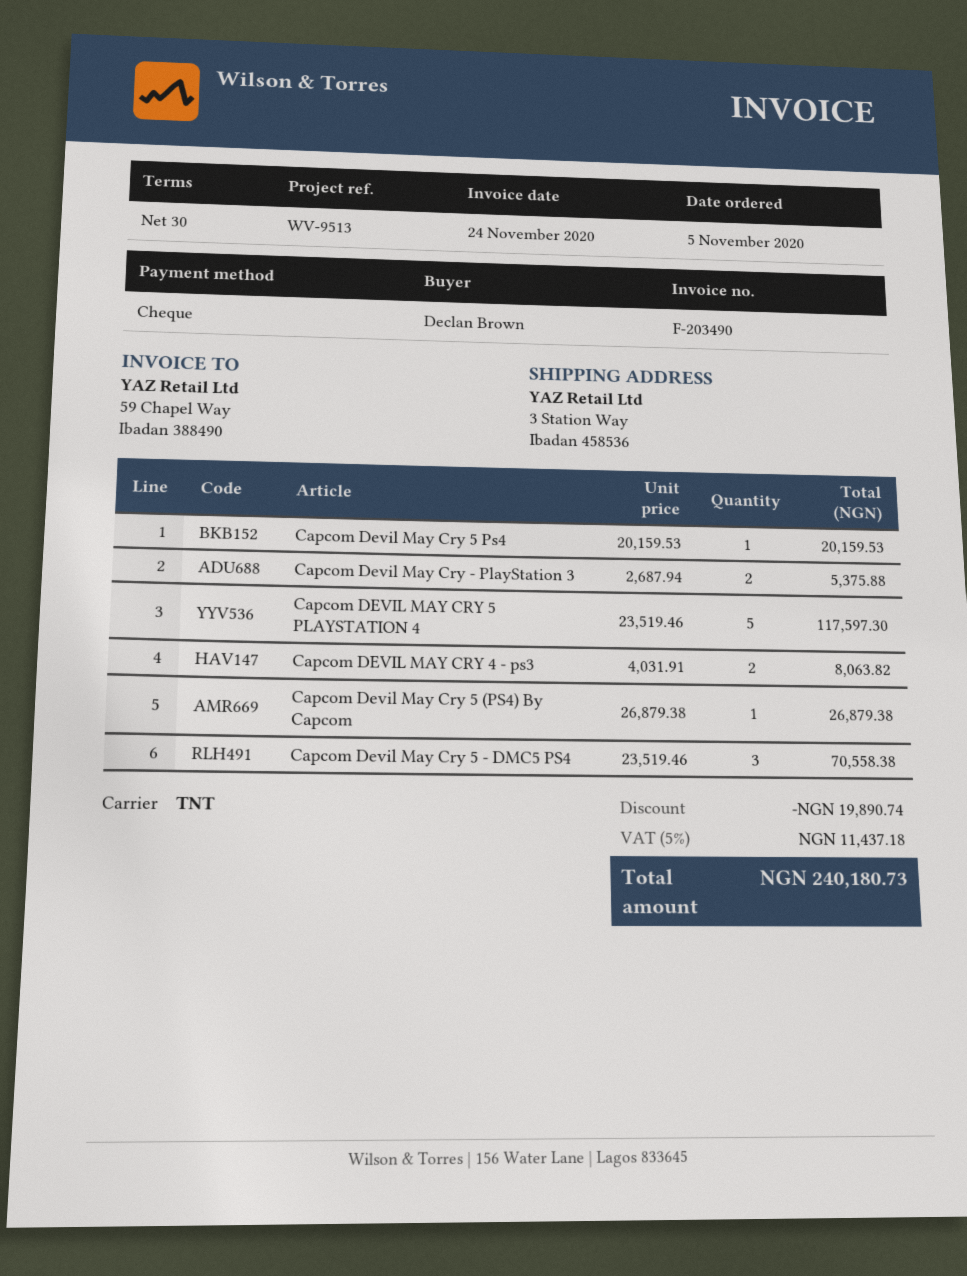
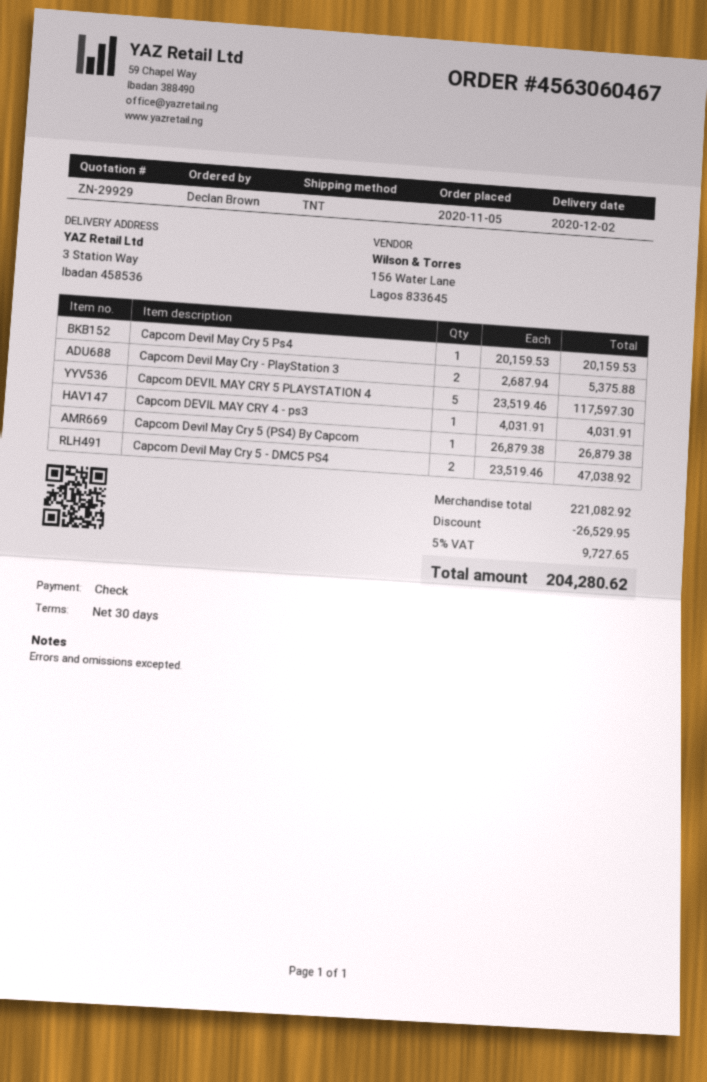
Capcom DEVIL MAY CRY 4 - ps3: 2 x 4031.91 = 8063.82 -> 1 x 4031.91 = 4031.91
Capcom Devil May Cry 5 - DMC5 PS4: 3 x 23519.46 = 70558.38 -> 2 x 23519.46 = 47038.92
discount: 19890.74 -> 26529.95
tax: 5% = 11437.18 -> 5% = 9727.65
total: 240180.73 -> 204280.62

